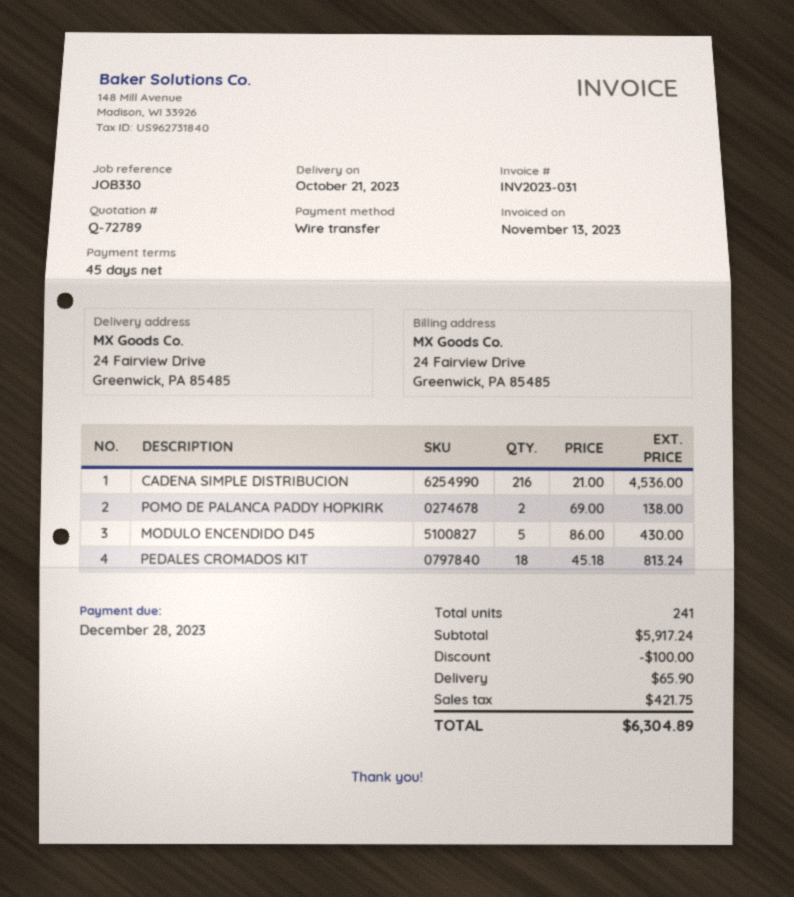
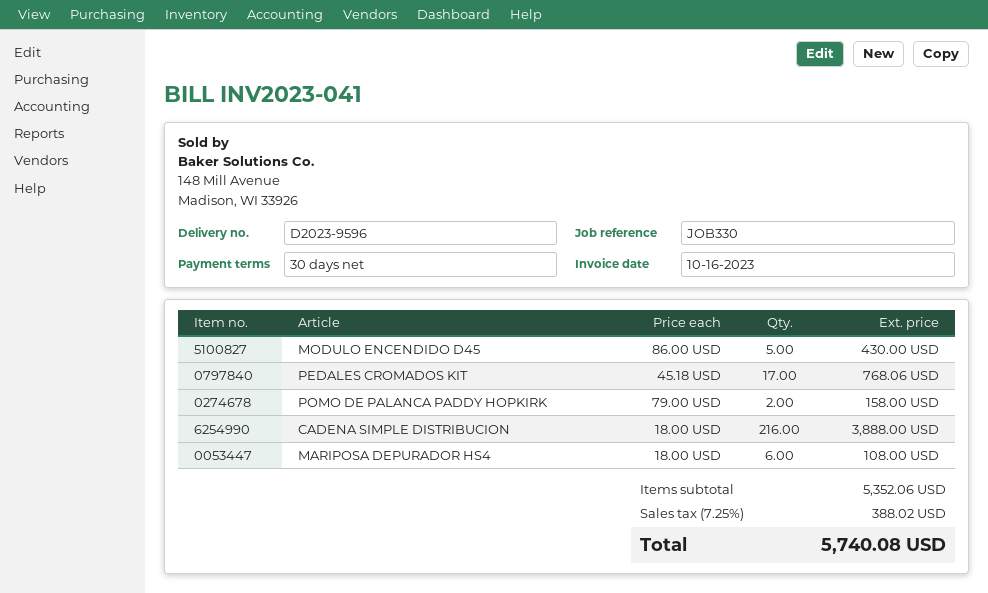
invoice number: INV2023-031 -> INV2023-041
invoice date: 2023-11-13 -> 2023-10-16
payment terms: 45 days -> 30 days
CADENA SIMPLE DISTRIBUCION: 216 x 21.00 = 4536.00 -> 216 x 18.00 = 3888.00
POMO DE PALANCA PADDY HOPKIRK: 2 x 69.00 = 138.00 -> 2 x 79.00 = 158.00
PEDALES CROMADOS KIT: 18 x 45.18 = 813.24 -> 17 x 45.18 = 768.06
MARIPOSA DEPURADOR HS4: none -> 6 x 18.00 = 108.00
subtotal: 5917.24 -> 5352.06
discount: 100.00 -> none
shipping: 65.90 -> none
tax: 421.75 -> 388.02
total: 6304.89 -> 5740.08

